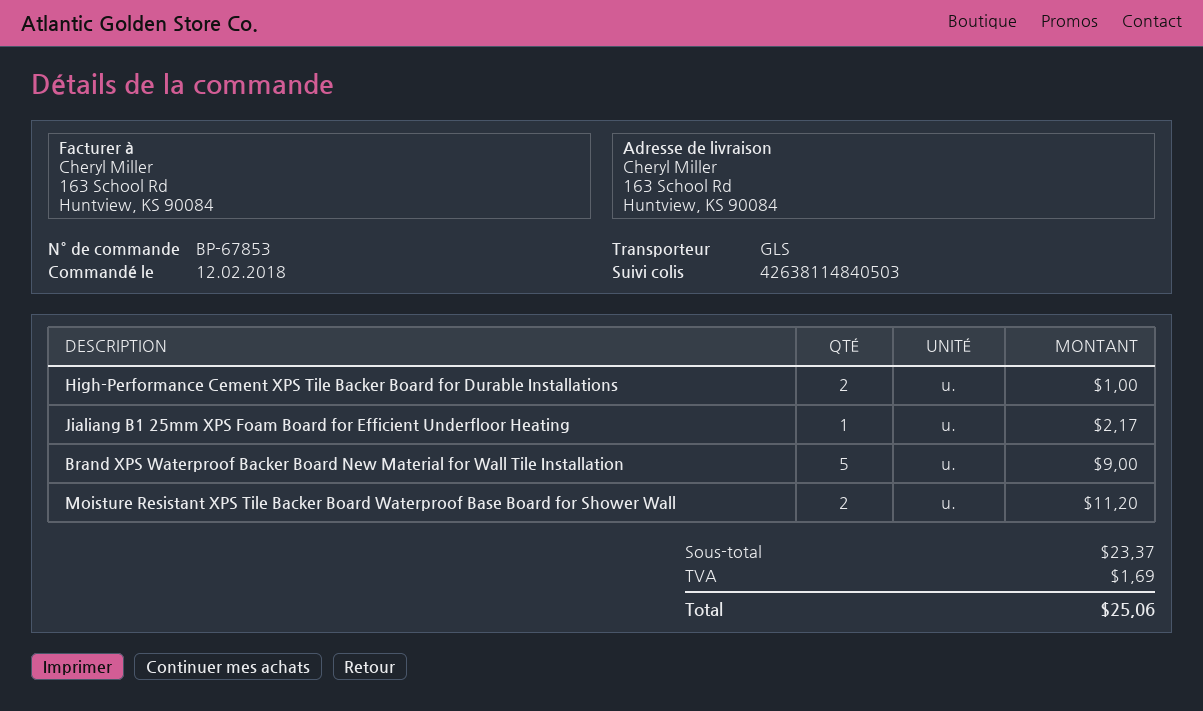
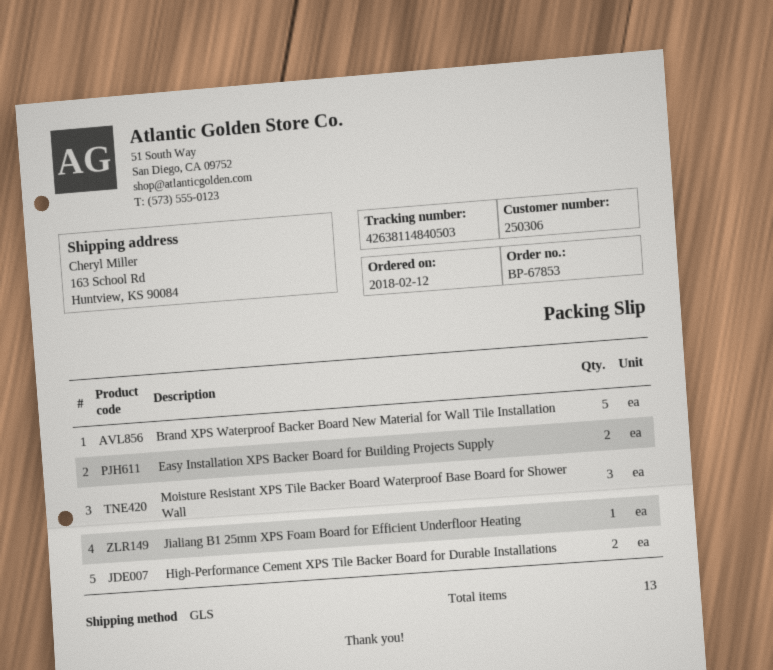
Moisture Resistant XPS Tile Backer Board Waterproof Base Board for Shower Wall: 2 -> 3
Easy Installation XPS Backer Board for Building Projects Supply: none -> 2

